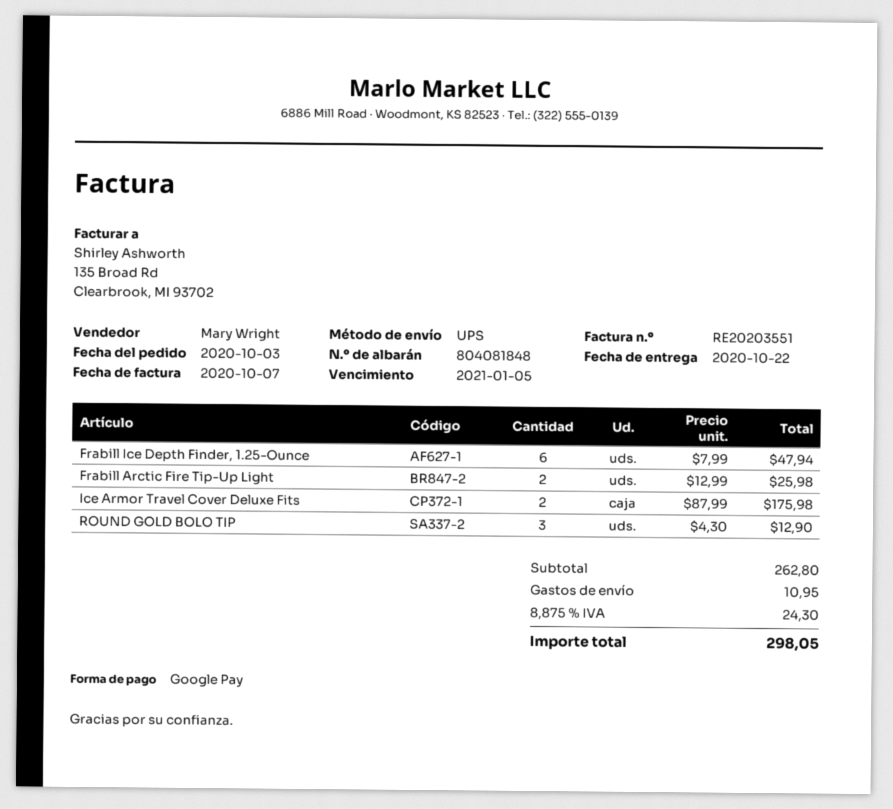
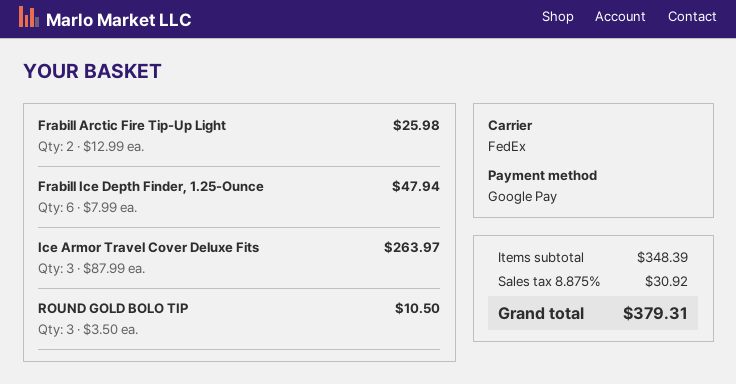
shipping method: UPS -> FedEx
Ice Armor Travel Cover Deluxe Fits: 2 x 87.99 = 175.98 -> 3 x 87.99 = 263.97
ROUND GOLD BOLO TIP: 3 x 4.30 = 12.90 -> 3 x 3.50 = 10.50
subtotal: 262.80 -> 348.39
shipping: 10.95 -> none
tax: 8.875% = 24.30 -> 8.875% = 30.92
total: 298.05 -> 379.31

